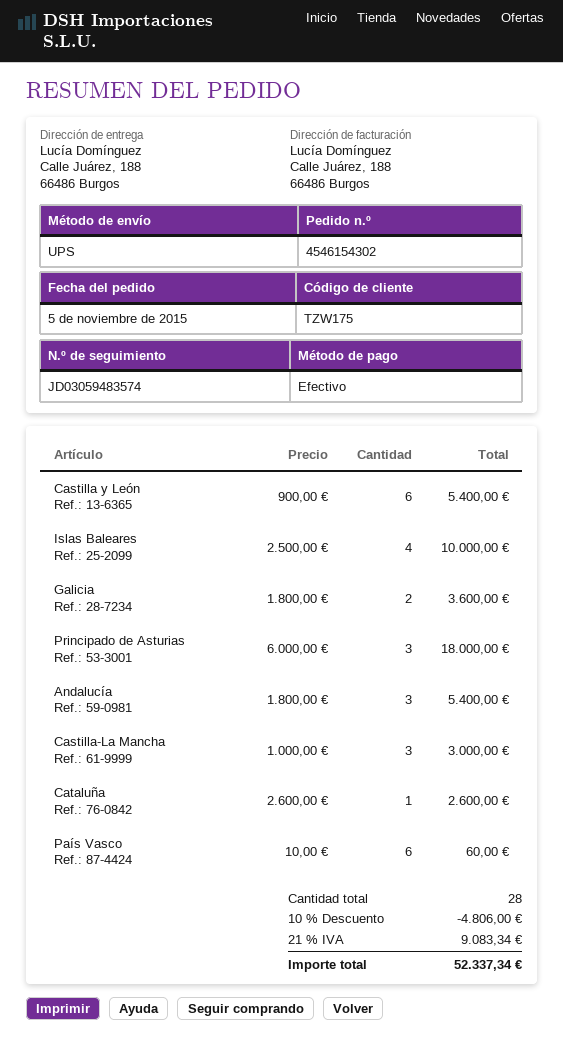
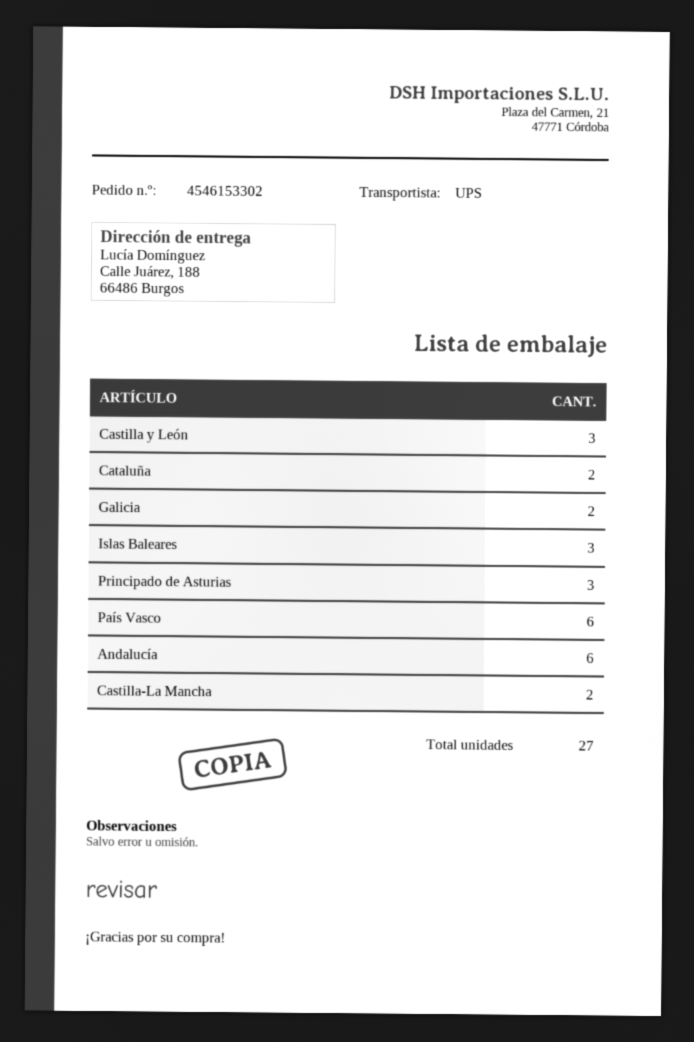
order number: 4546154302 -> 4546153302
Castilla y León: 6 -> 3
Islas Baleares: 4 -> 3
Andalucía: 3 -> 6
Castilla-La Mancha: 3 -> 2
Cataluña: 1 -> 2
total quantity: 28 -> 27

